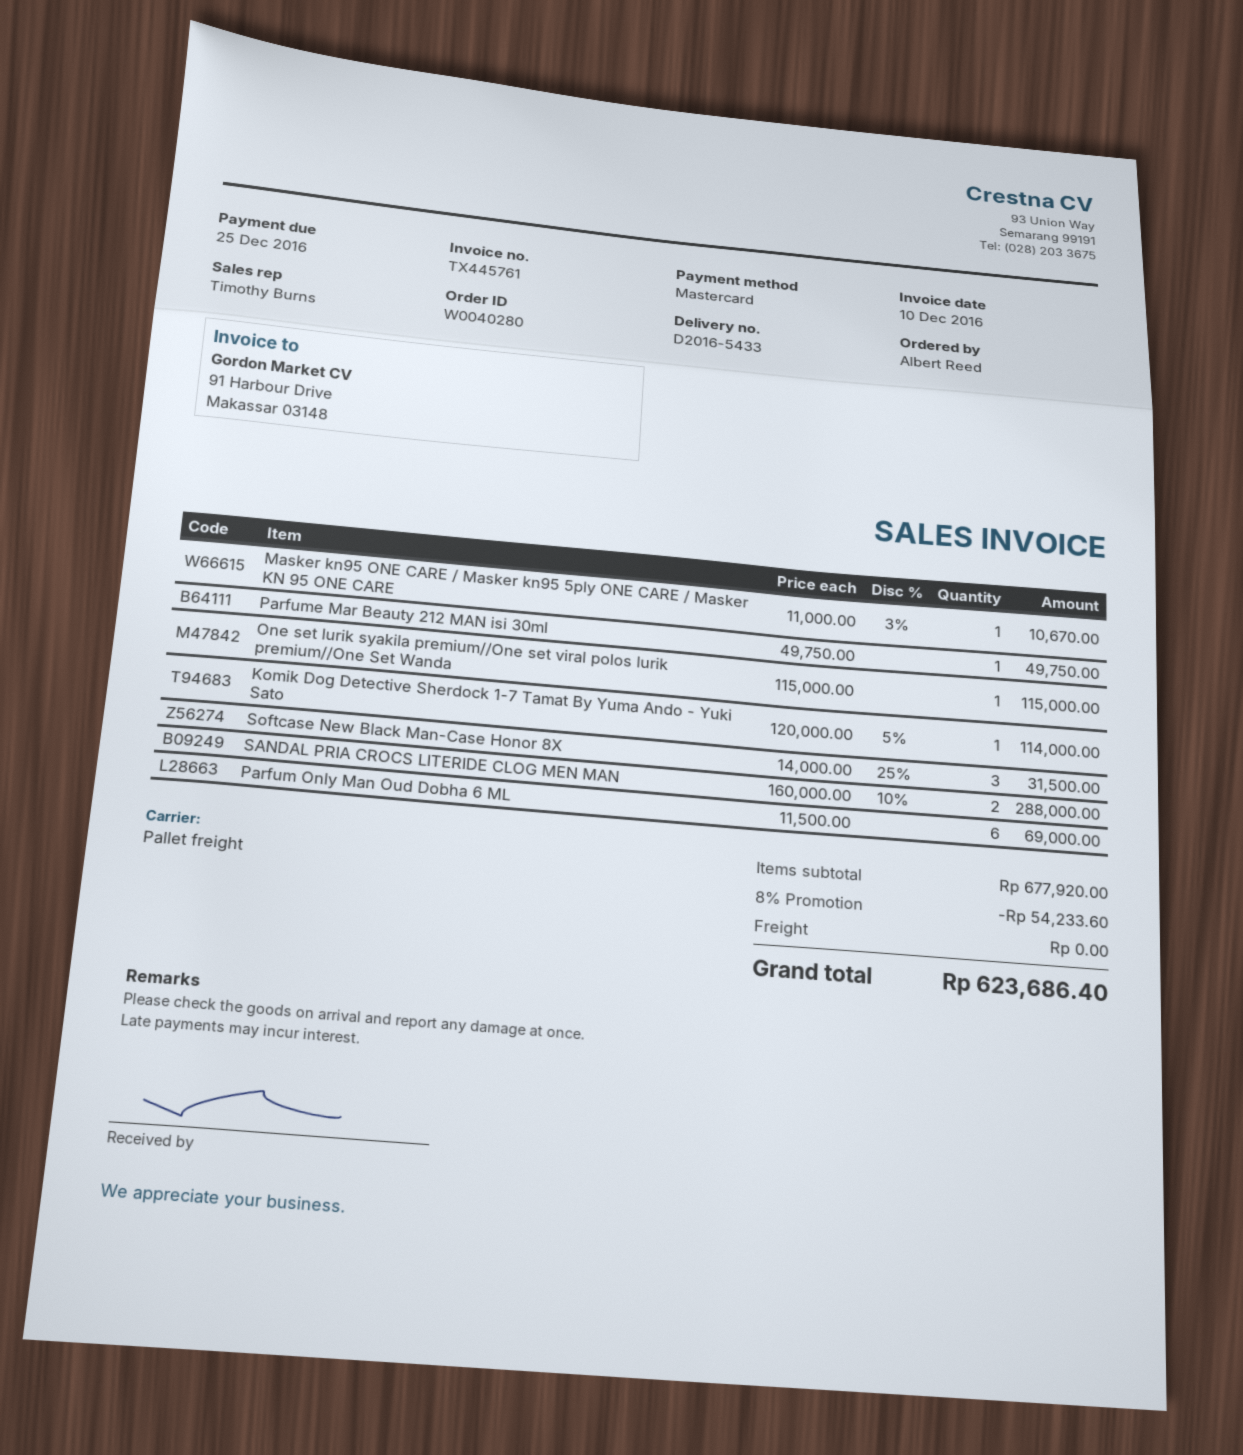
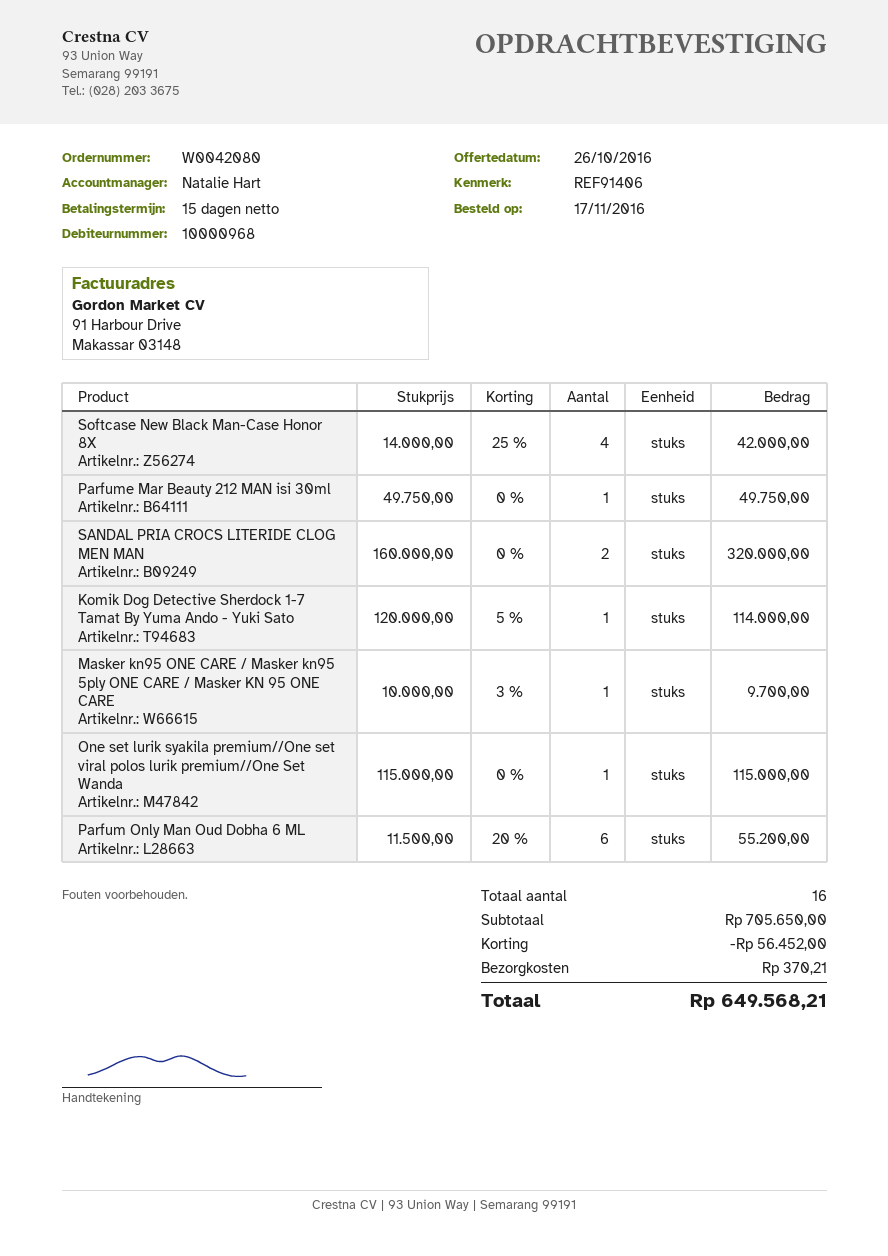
order number: W0040280 -> W0042080
sales rep: Timothy Burns -> Natalie Hart
Masker kn95 ONE CARE / Masker kn95 5ply ONE CARE / Masker KN 95 ONE CARE: 1 x 11000.00 - 3% = 10670.00 -> 1 x 10000.00 - 3% = 9700.00
Softcase New Black Man-Case Honor 8X: 3 x 14000.00 - 25% = 31500.00 -> 4 x 14000.00 - 25% = 42000.00
SANDAL PRIA CROCS LITERIDE CLOG MEN MAN: 2 x 160000.00 - 10% = 288000.00 -> 2 x 160000.00 = 320000.00
Parfum Only Man Oud Dobha 6 ML: 6 x 11500.00 = 69000.00 -> 6 x 11500.00 - 20% = 55200.00
subtotal: 677920.00 -> 705650.00
discount: 54233.60 -> 56452.00
shipping: 0.00 -> 370.21
total: 623686.40 -> 649568.21

